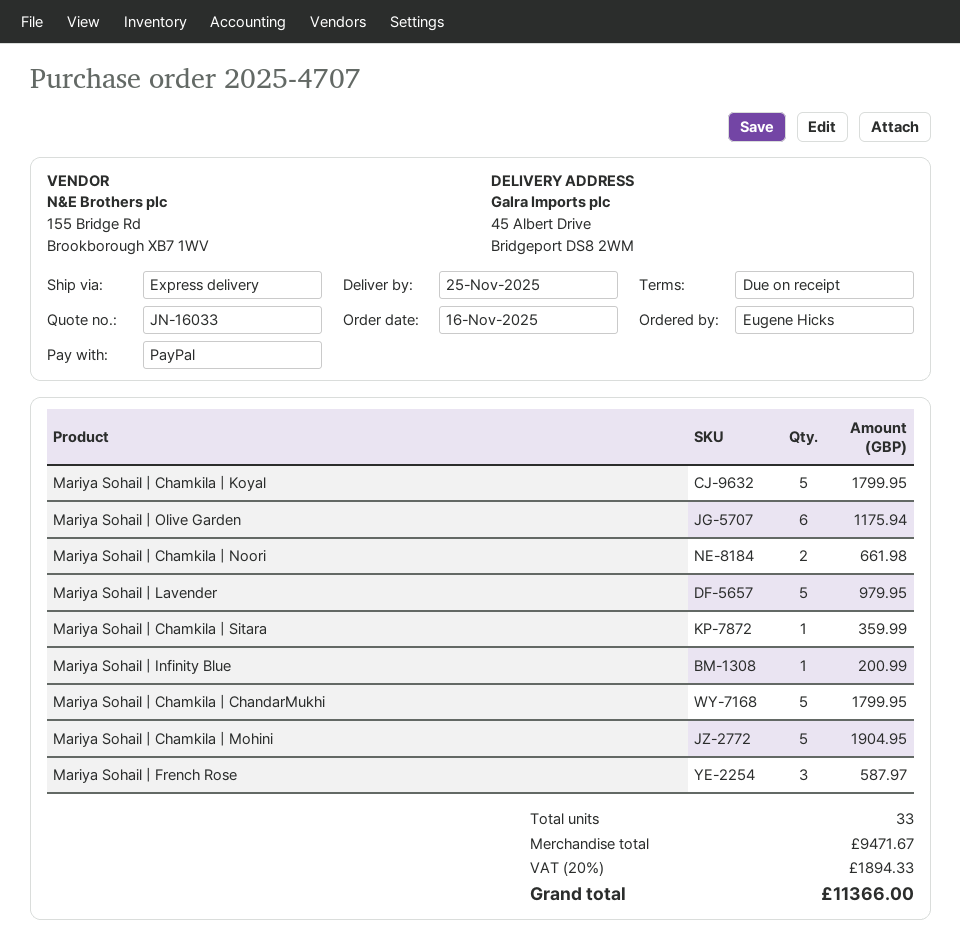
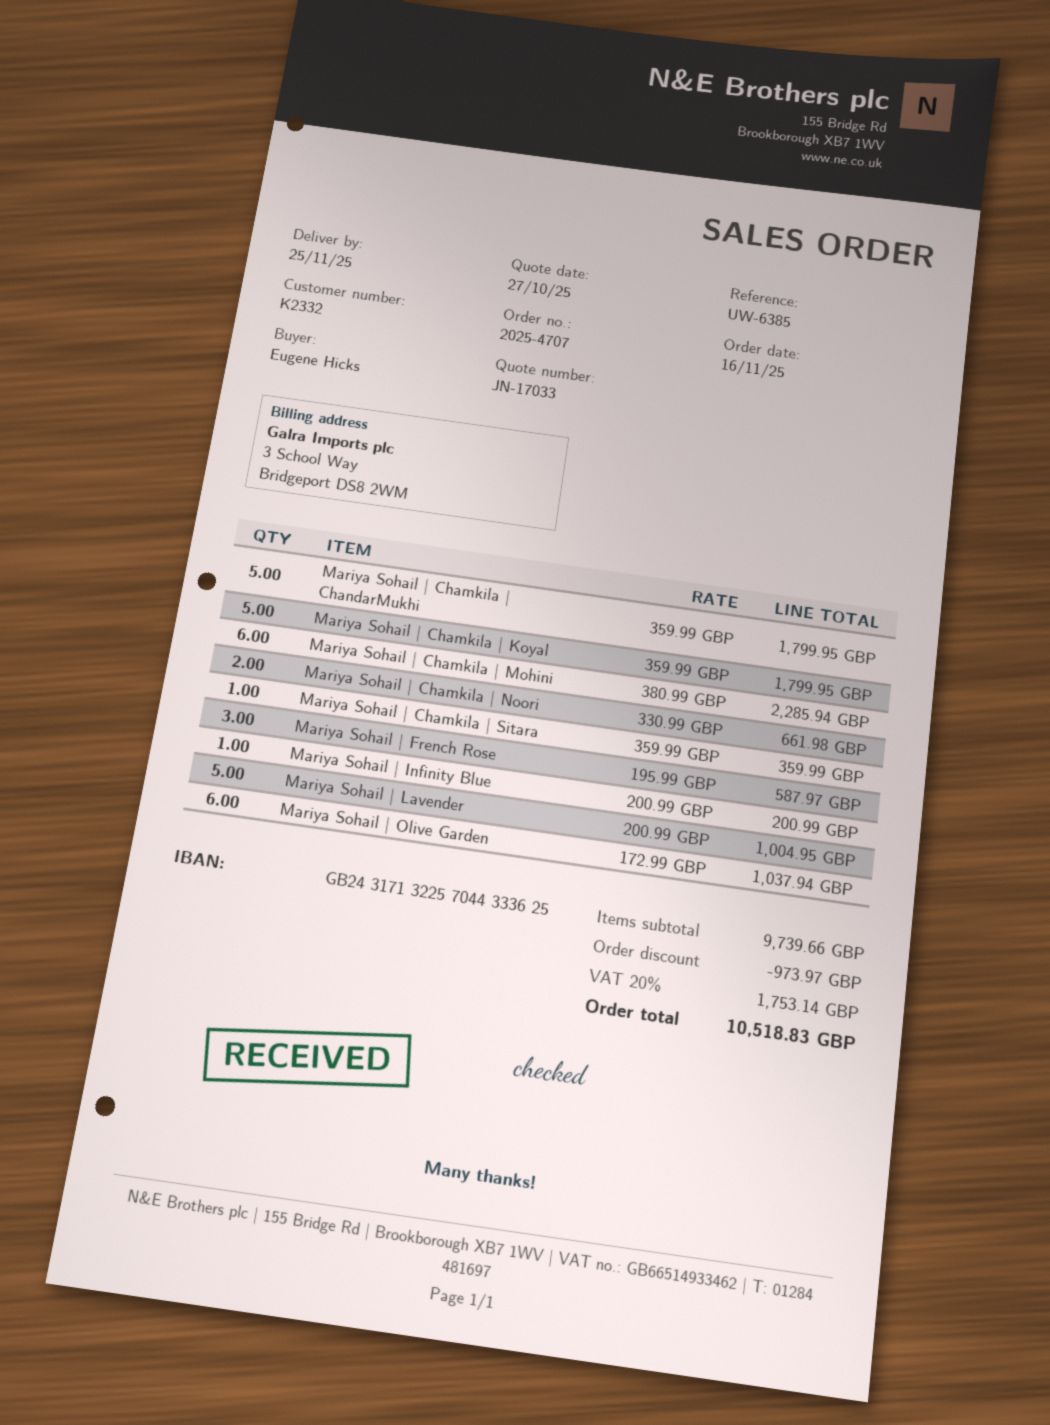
quote number: JN-16033 -> JN-17033
Mariya Sohail | Olive Garden: 6 for 1175.94 -> 6 for 1037.94
Mariya Sohail | Lavender: 5 for 979.95 -> 5 for 1004.95
Mariya Sohail | Chamkila | Mohini: 5 for 1904.95 -> 6 for 2285.94
subtotal: 9471.67 -> 9739.66
discount: none -> 973.97
tax: 20% = 1894.33 -> 20% = 1753.14
total: 11366.00 -> 10518.83

